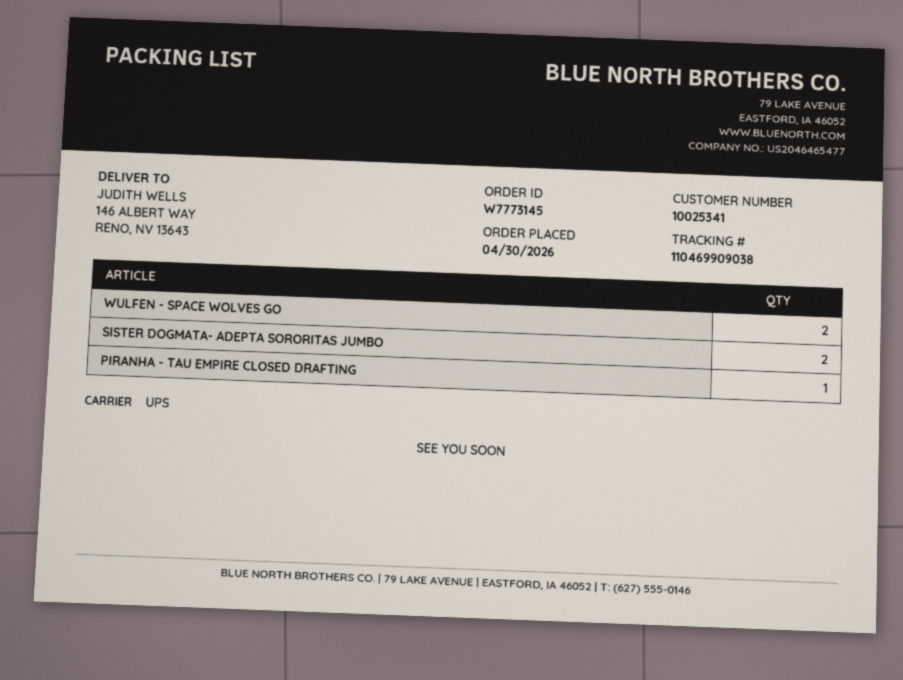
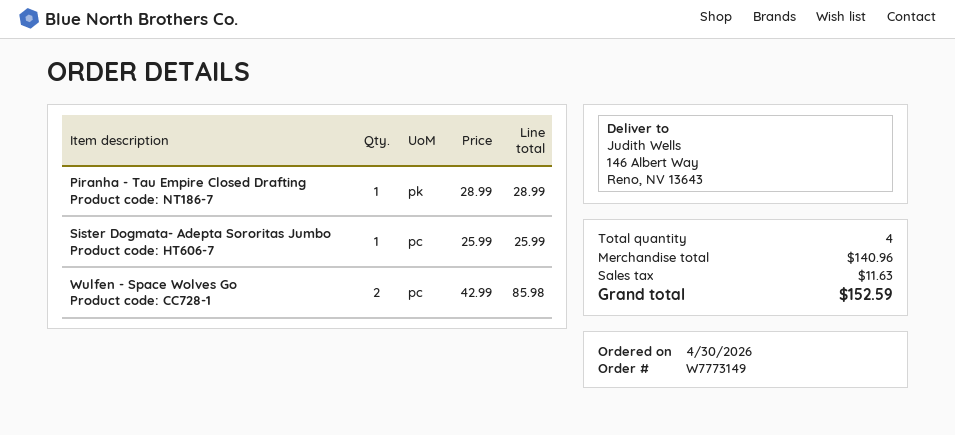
order number: W7773145 -> W7773149
SISTER DOGMATA- ADEPTA SORORITAS JUMBO: 2 -> 1

